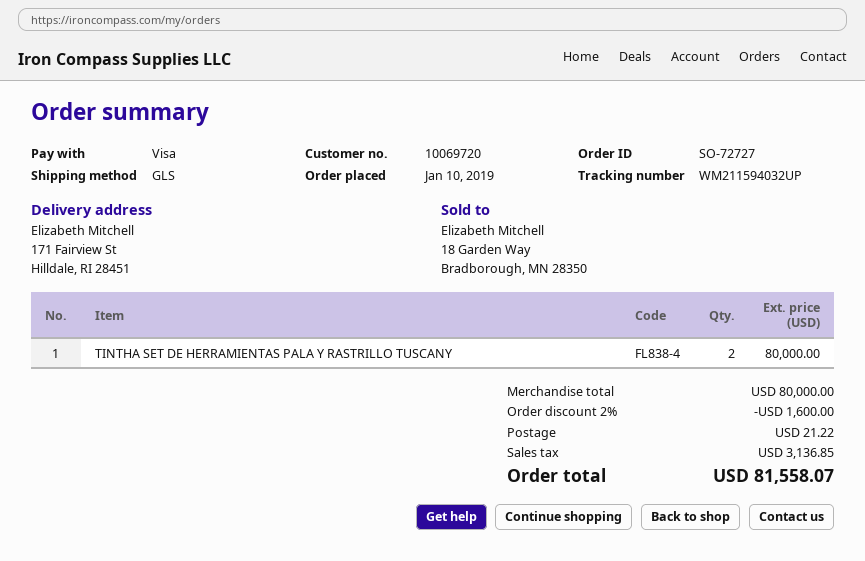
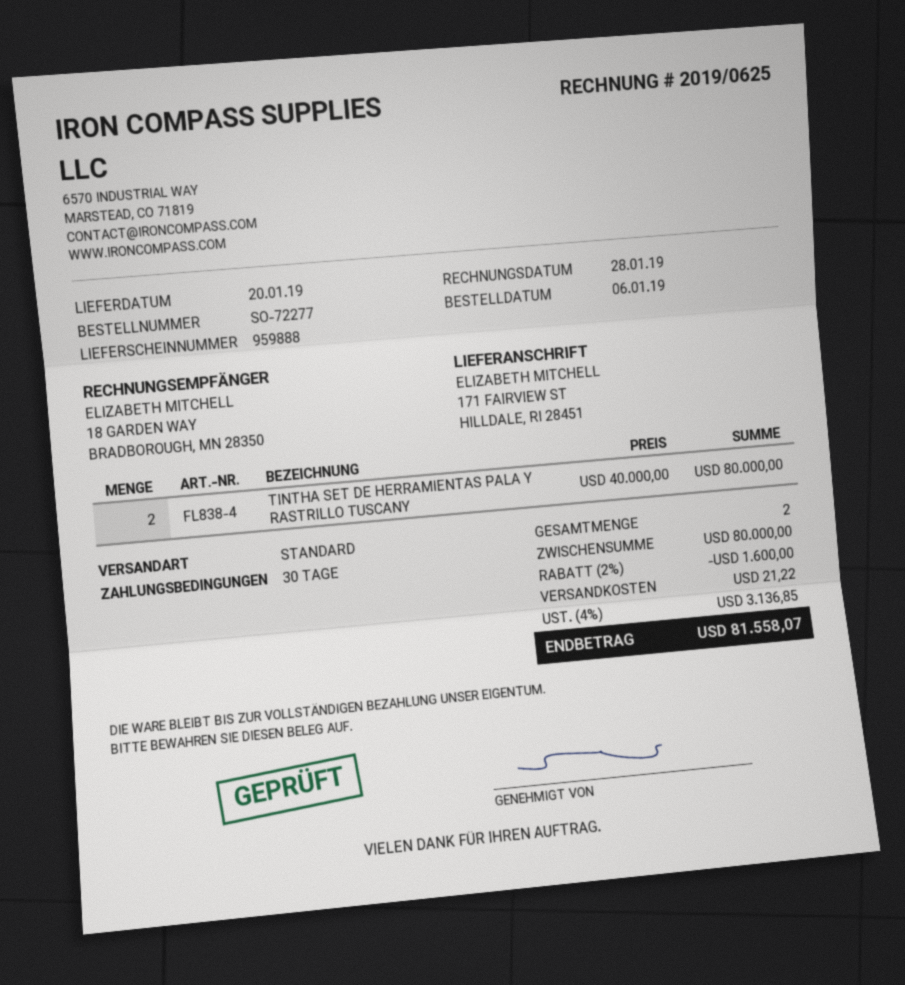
order number: SO-72727 -> SO-72277
order date: 2019-01-10 -> 2019-01-06
shipping method: GLS -> standard

